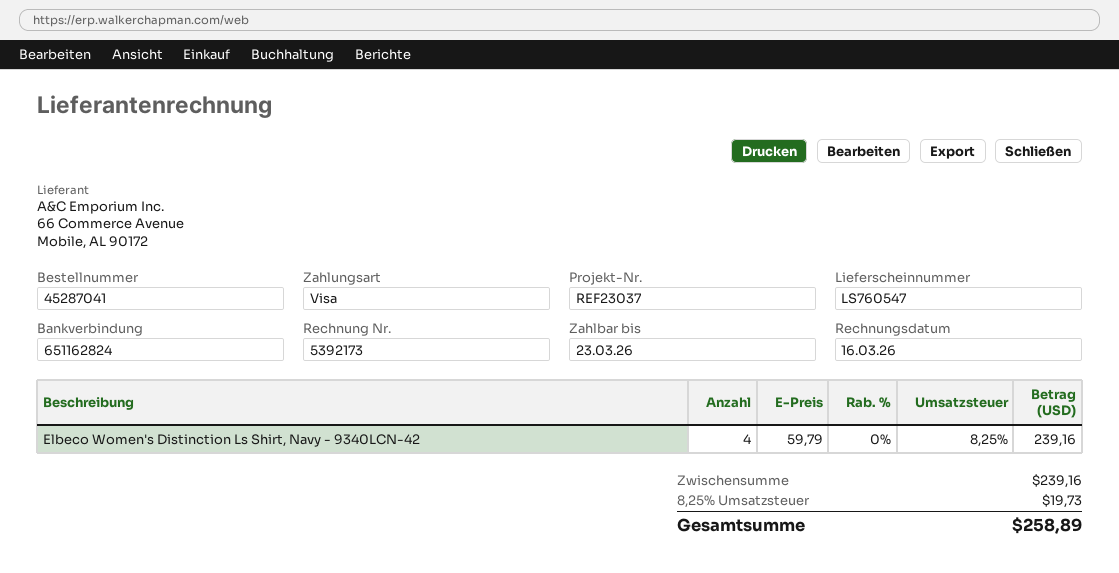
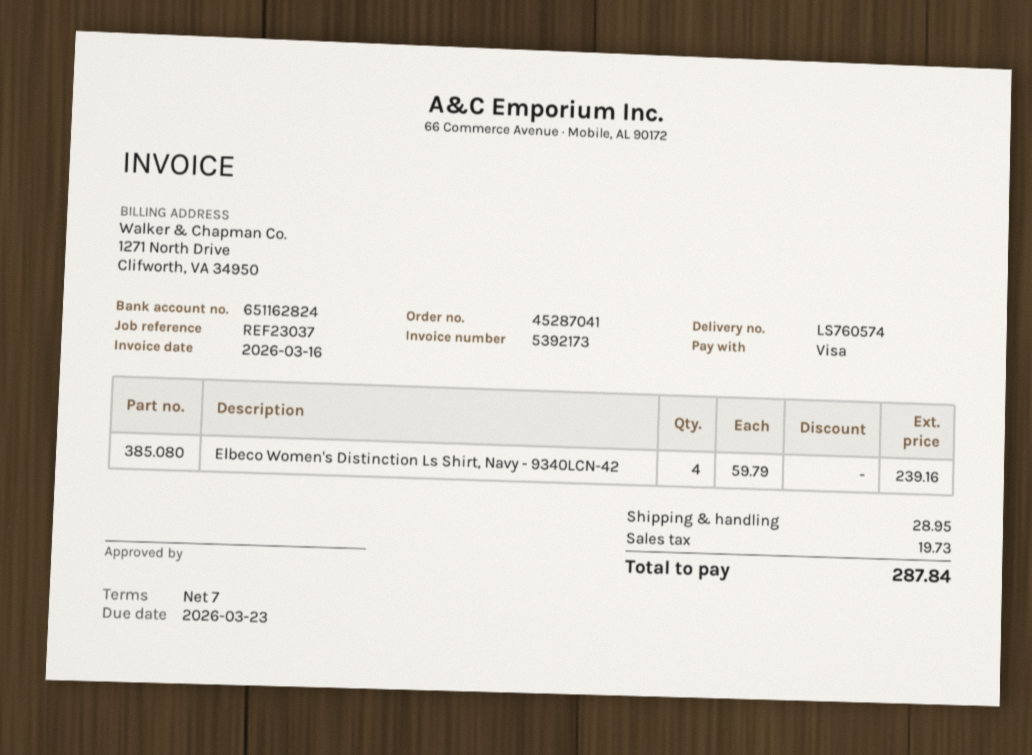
delivery note number: LS760547 -> LS760574
shipping: none -> 28.95
total: 258.89 -> 287.84

